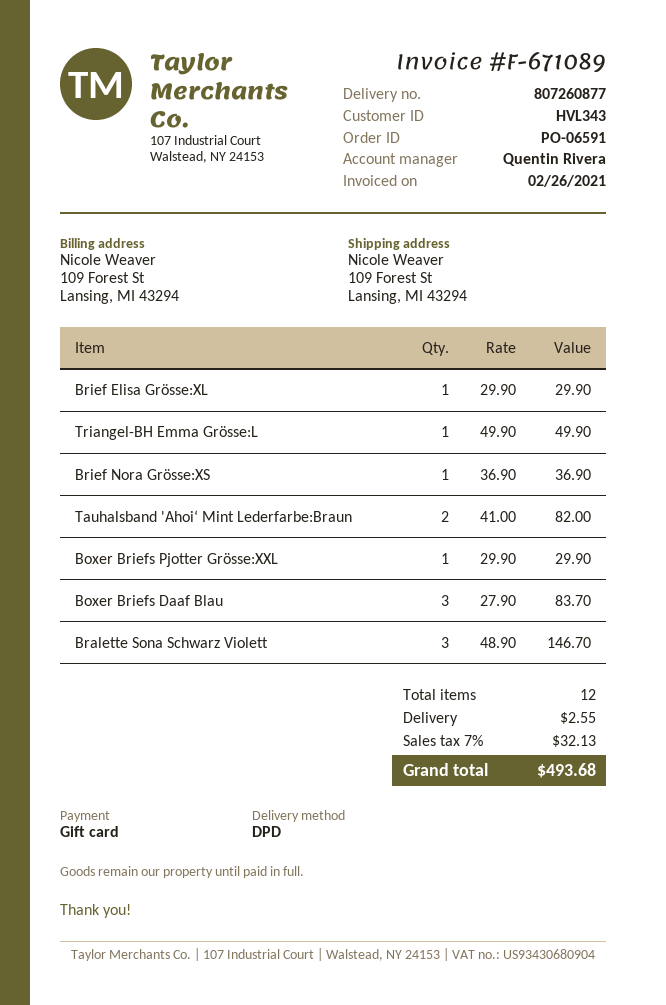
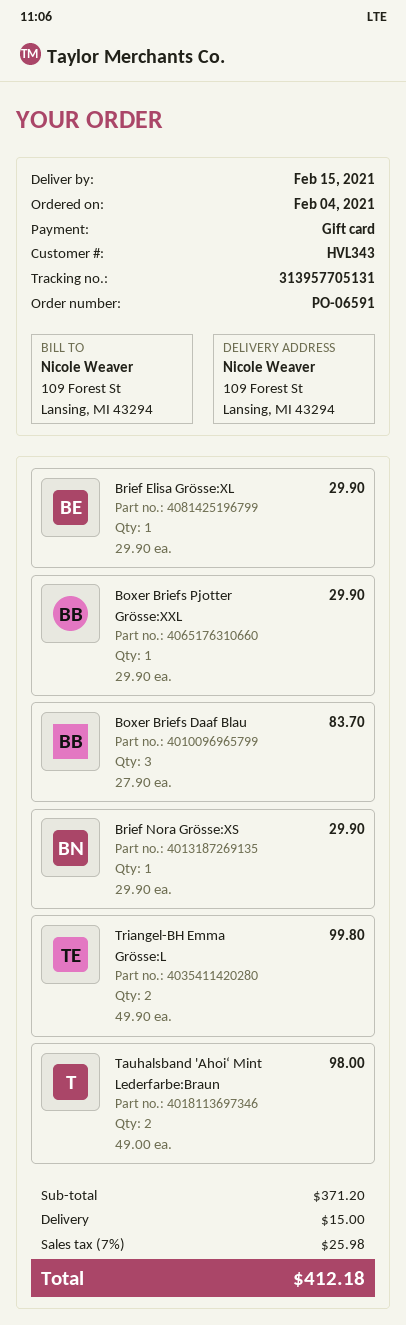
Triangel-BH Emma Grösse:L: 1 x 49.90 = 49.90 -> 2 x 49.90 = 99.80
Brief Nora Grösse:XS: 1 x 36.90 = 36.90 -> 1 x 29.90 = 29.90
Tauhalsband 'Ahoi‘ Mint Lederfarbe:Braun: 2 x 41.00 = 82.00 -> 2 x 49.00 = 98.00
Bralette Sona Schwarz Violett: 3 x 48.90 = 146.70 -> none
shipping: 2.55 -> 15.00
tax: 7% = 32.13 -> 7% = 25.98
total: 493.68 -> 412.18

